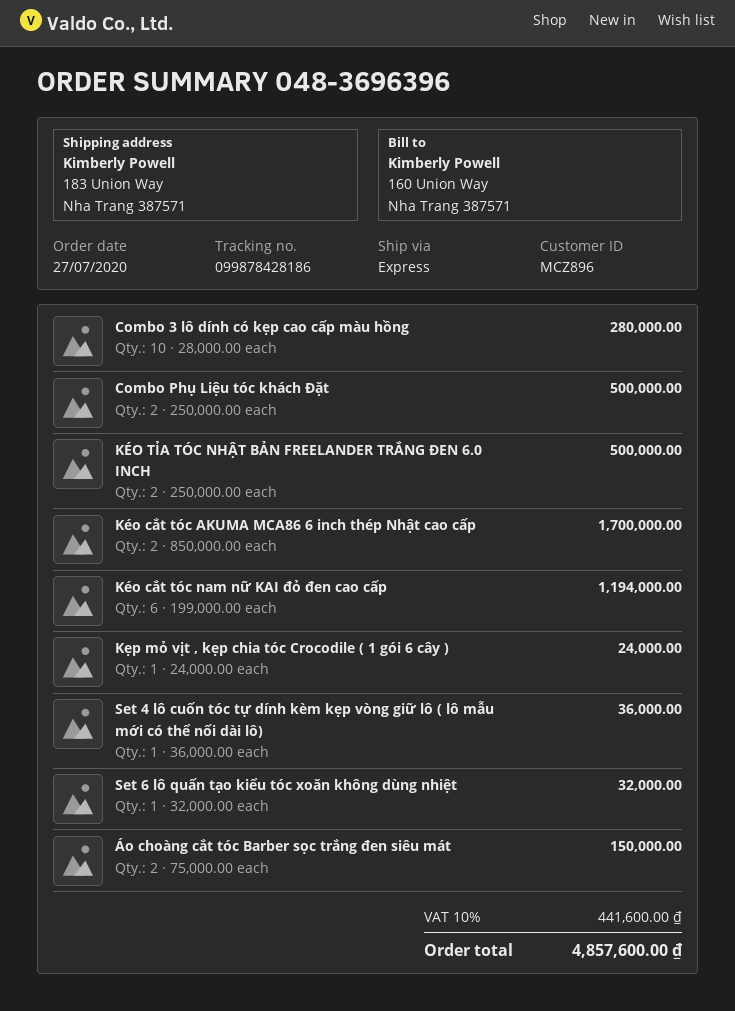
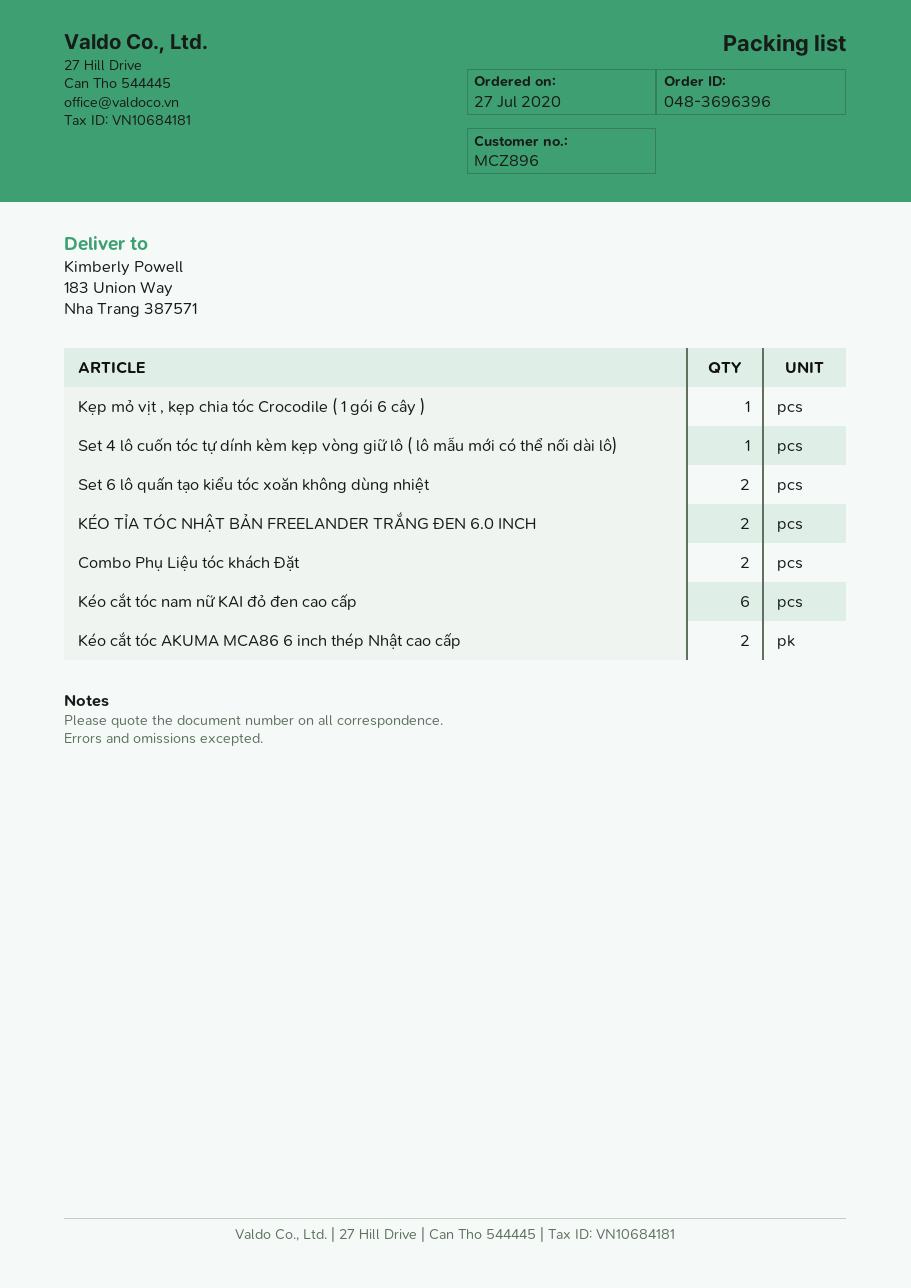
Combo 3 lô dính có kẹp cao cấp màu hồng: 10 -> none
Set 6 lô quấn tạo kiểu tóc xoăn không dùng nhiệt: 1 -> 2
Áo choàng cắt tóc Barber sọc trắng đen siêu mát: 2 -> none

